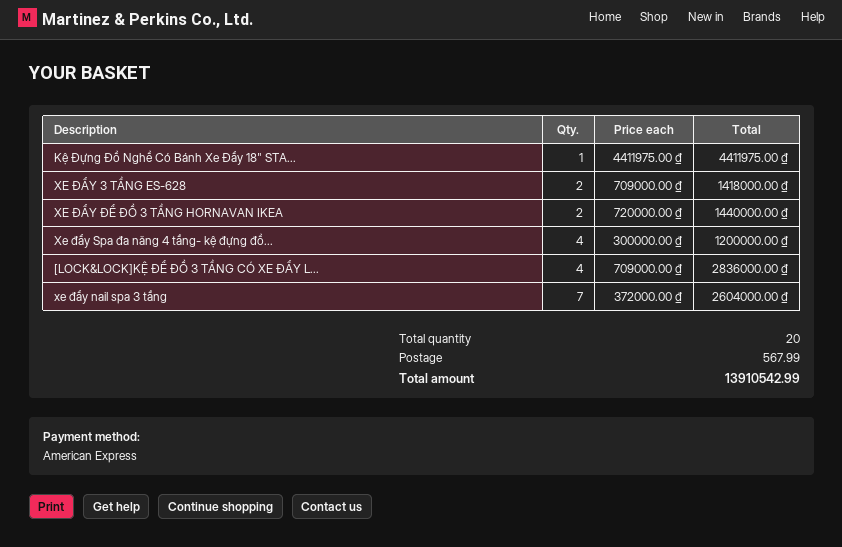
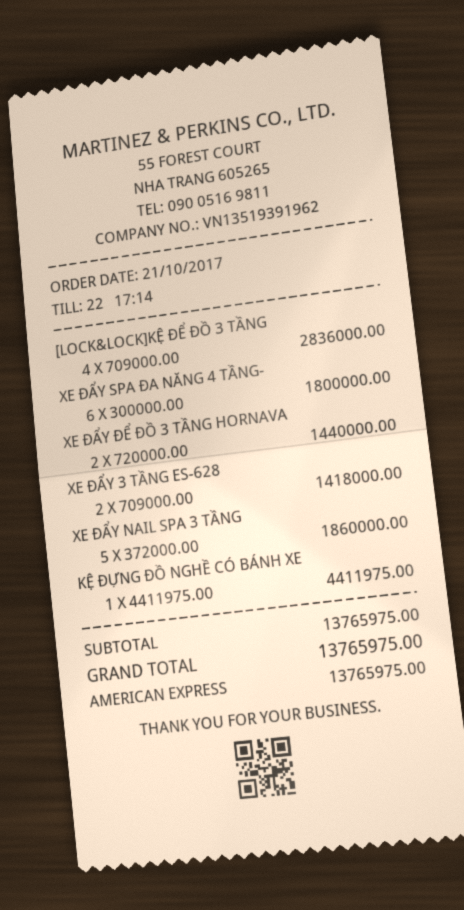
Xe đẩy Spa đa năng 4 tầng- kệ đựng đồ...: 4 x 300000.00 = 1200000.00 -> 6 x 300000.00 = 1800000.00
xe đẩy nail spa 3 tầng: 7 x 372000.00 = 2604000.00 -> 5 x 372000.00 = 1860000.00
shipping: 567.99 -> none
total: 13910542.99 -> 13765975.00

